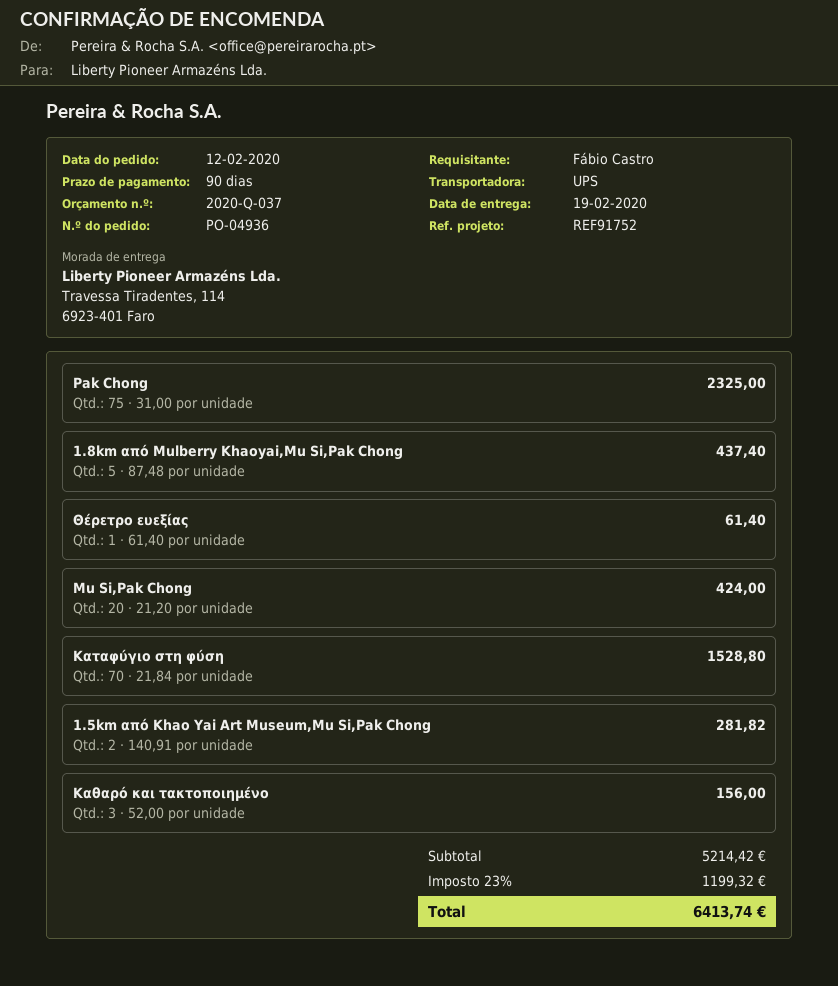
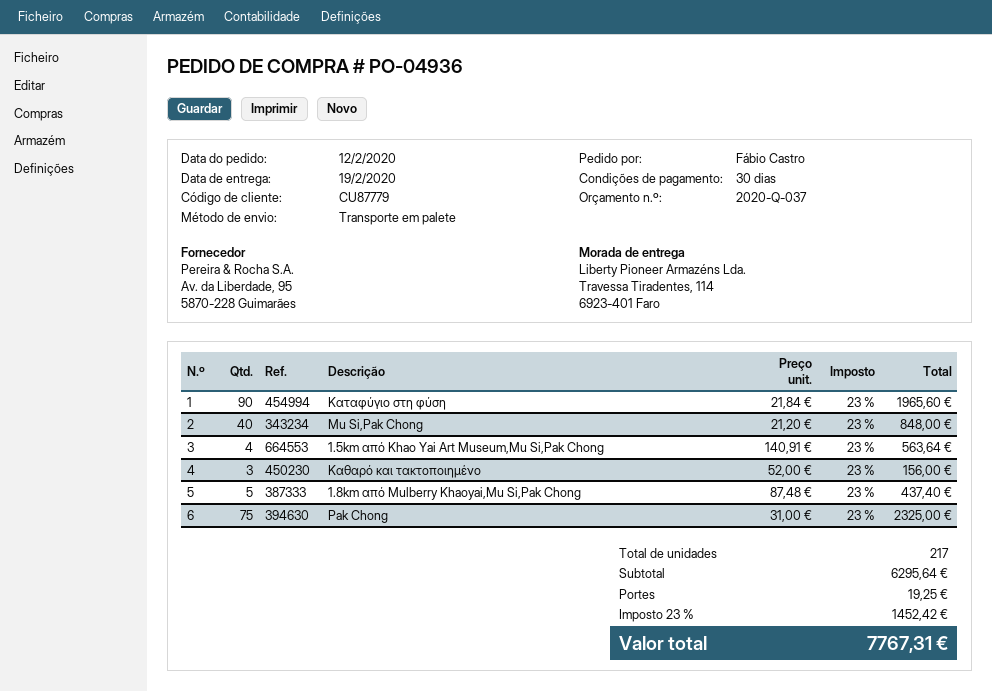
payment terms: 90 days -> 30 days
shipping method: UPS -> pallet freight
Θέρετρο ευεξίας: 1 x 61.40 = 61.40 -> none
Mu Si,Pak Chong: 20 x 21.20 = 424.00 -> 40 x 21.20 = 848.00
Καταφύγιο στη φύση: 70 x 21.84 = 1528.80 -> 90 x 21.84 = 1965.60
1.5km από Khao Yai Art Museum,Mu Si,Pak Chong: 2 x 140.91 = 281.82 -> 4 x 140.91 = 563.64
subtotal: 5214.42 -> 6295.64
shipping: none -> 19.25
tax: 23% = 1199.32 -> 23% = 1452.42
total: 6413.74 -> 7767.31

